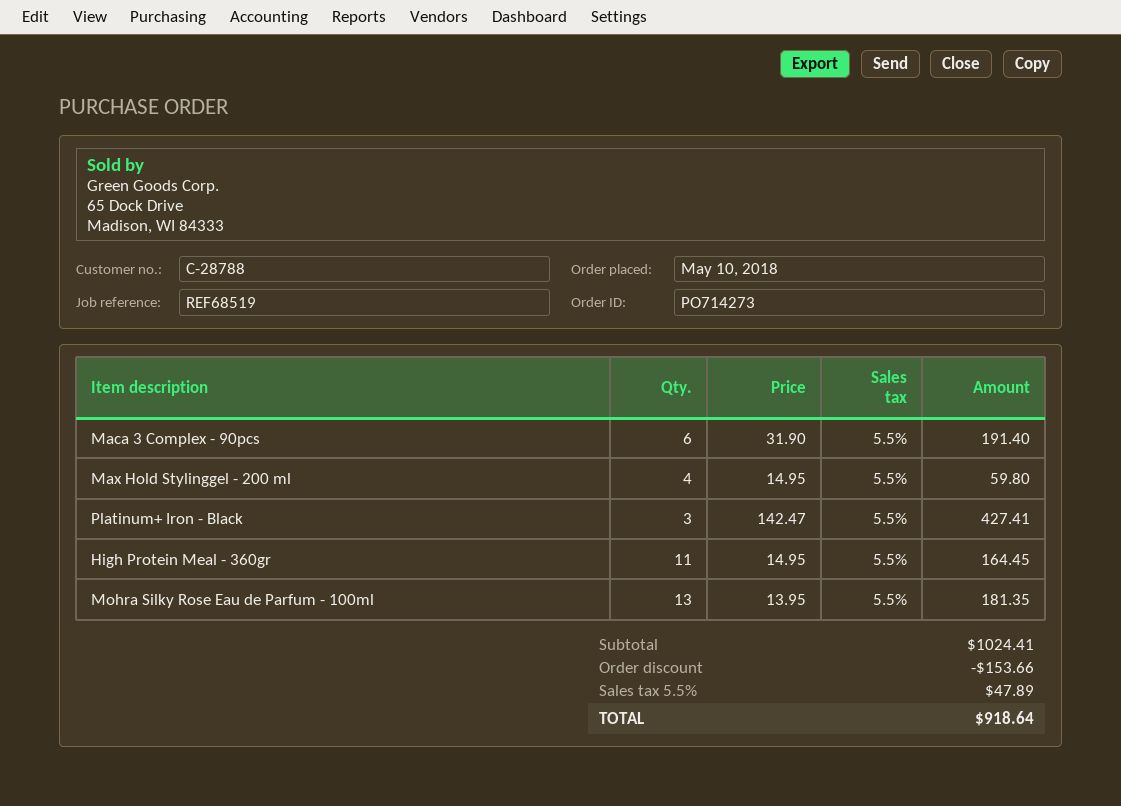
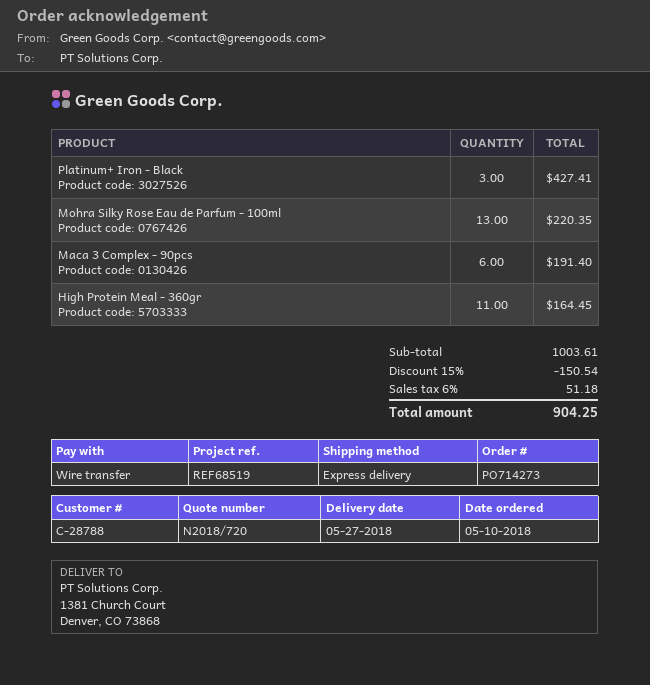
Max Hold Stylinggel - 200 ml: 4 for 59.80 -> none
Mohra Silky Rose Eau de Parfum - 100ml: 13 for 181.35 -> 13 for 220.35
subtotal: 1024.41 -> 1003.61
discount: 153.66 -> 150.54
tax: 5.5% = 47.89 -> 6% = 51.18
total: 918.64 -> 904.25

